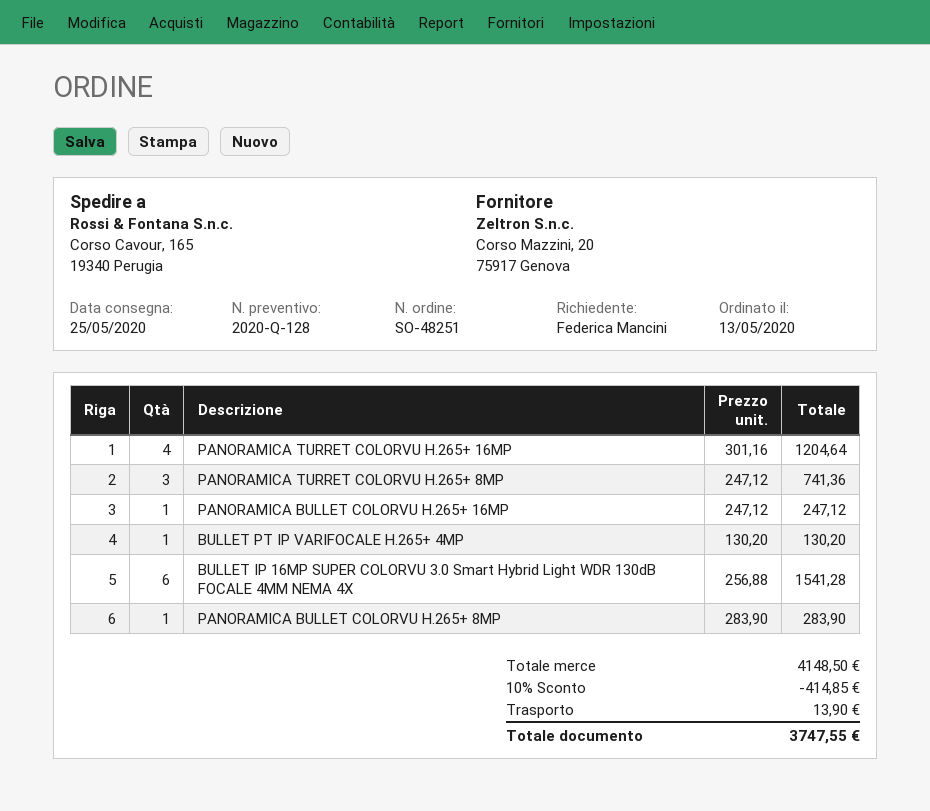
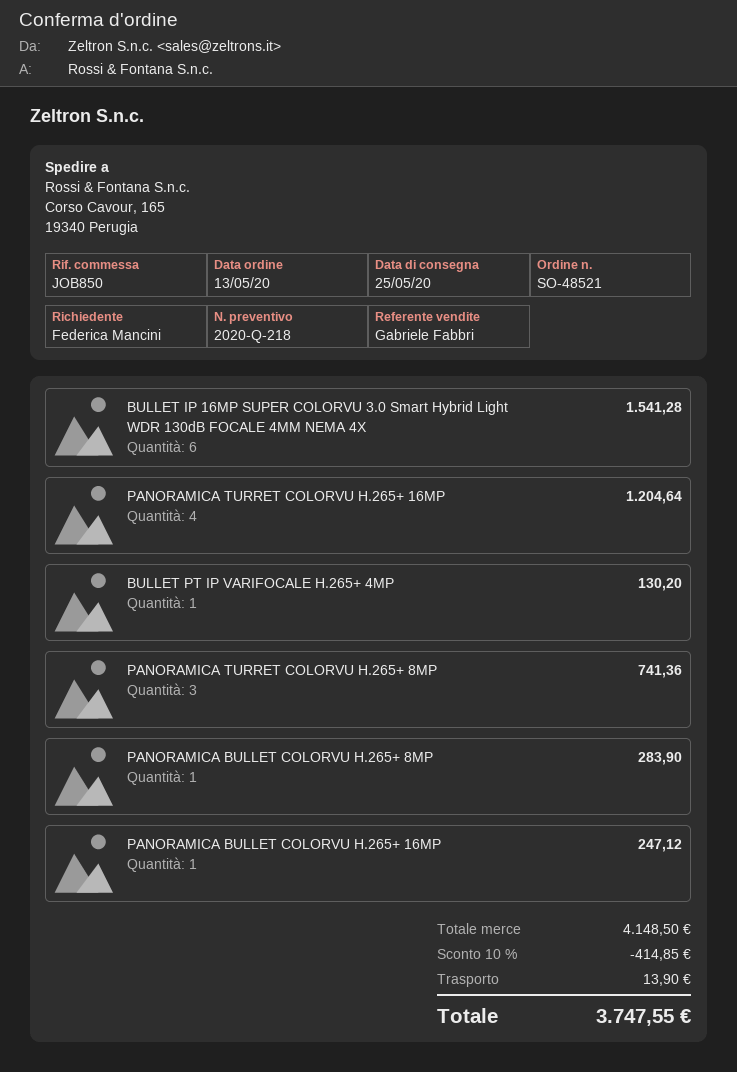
quote number: 2020-Q-128 -> 2020-Q-218
order number: SO-48251 -> SO-48521

